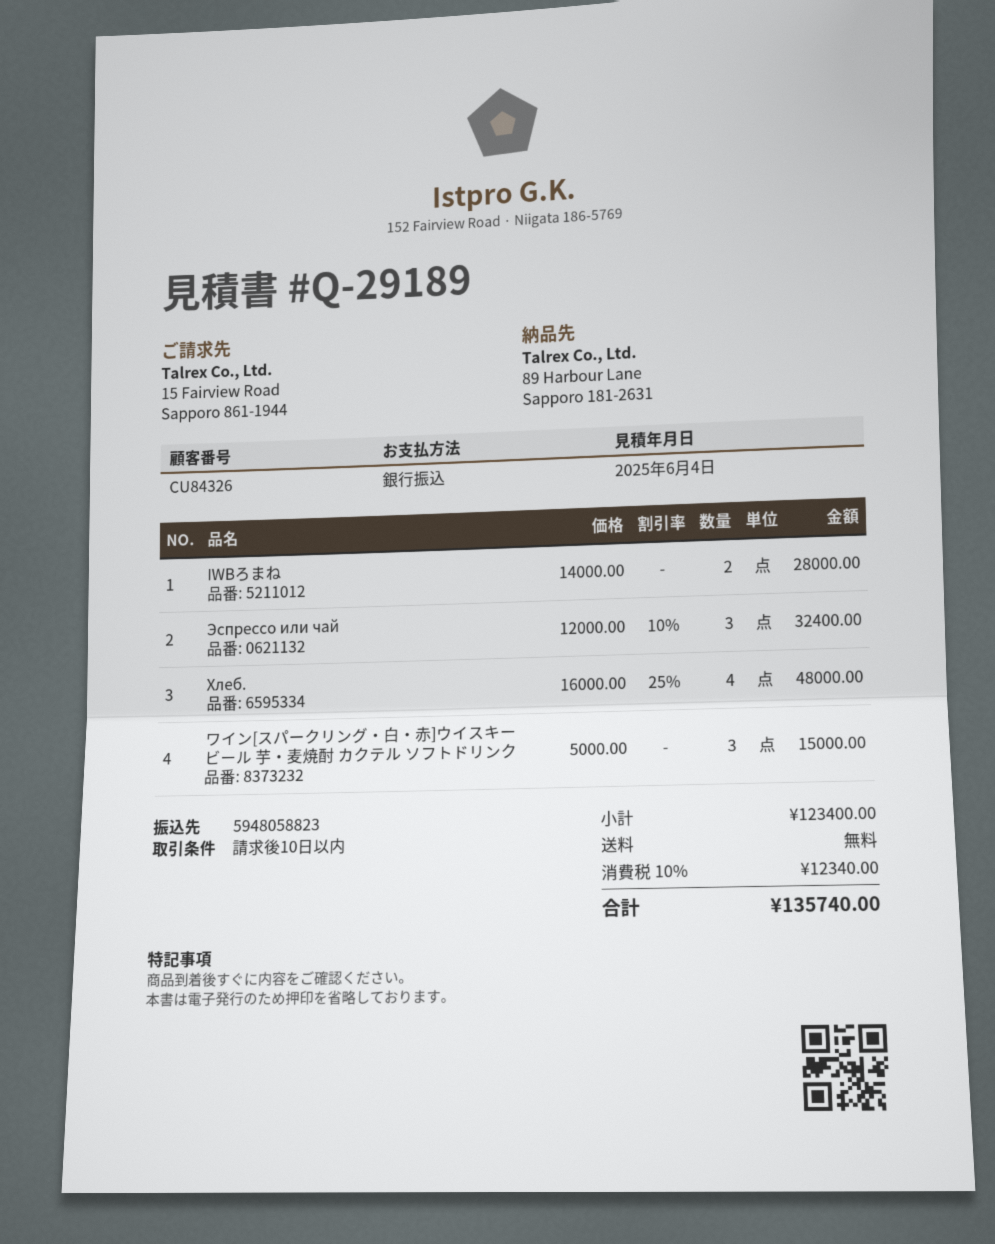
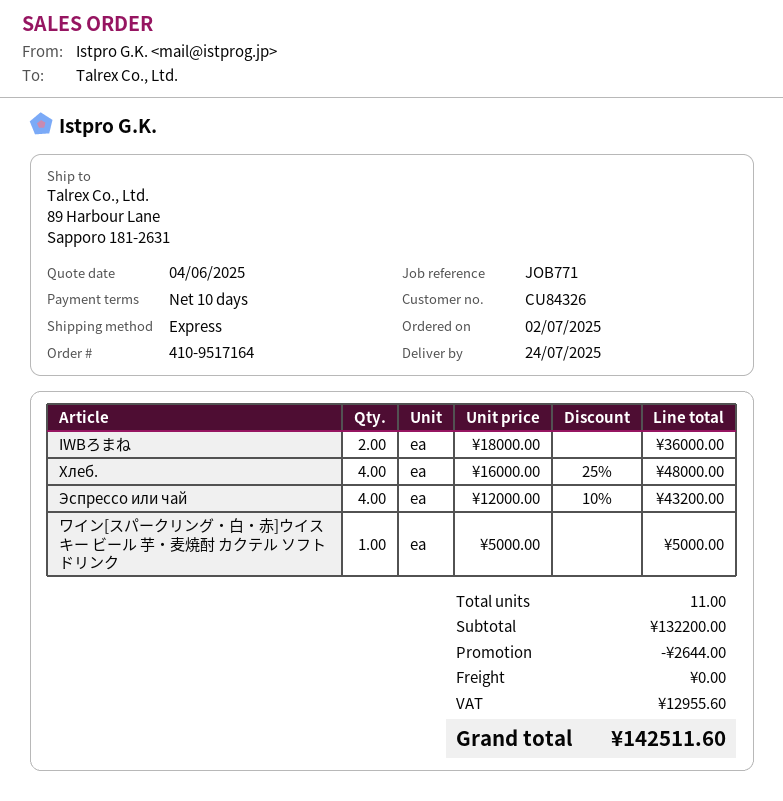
IWBろまね: 2 x 14000.00 = 28000.00 -> 2 x 18000.00 = 36000.00
Эспрессо или чай: 3 x 12000.00 - 10% = 32400.00 -> 4 x 12000.00 - 10% = 43200.00
ワイン[スパークリング・白・赤]ウイスキー ビール 芋・麦焼酎 カクテル ソフトドリンク: 3 x 5000.00 = 15000.00 -> 1 x 5000.00 = 5000.00
subtotal: 123400.00 -> 132200.00
discount: none -> 2644.00
tax: 12340.00 -> 12955.60
total: 135740.00 -> 142511.60

